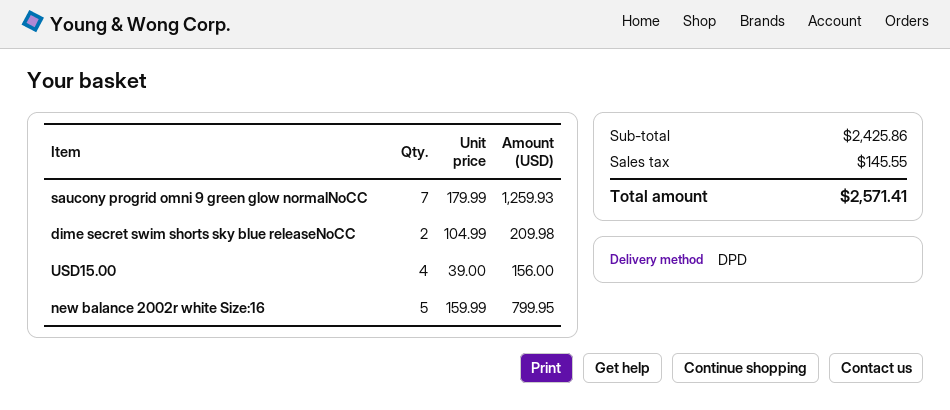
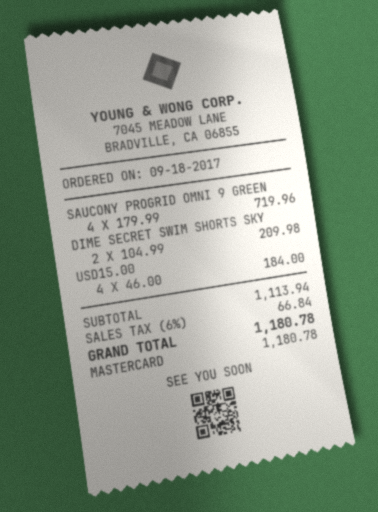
saucony progrid omni 9 green glow normalNoCC: 7 x 179.99 = 1259.93 -> 4 x 179.99 = 719.96
USD15.00: 4 x 39.00 = 156.00 -> 4 x 46.00 = 184.00
new balance 2002r white Size:16: 5 x 159.99 = 799.95 -> none
subtotal: 2425.86 -> 1113.94
tax: 145.55 -> 66.84
total: 2571.41 -> 1180.78

